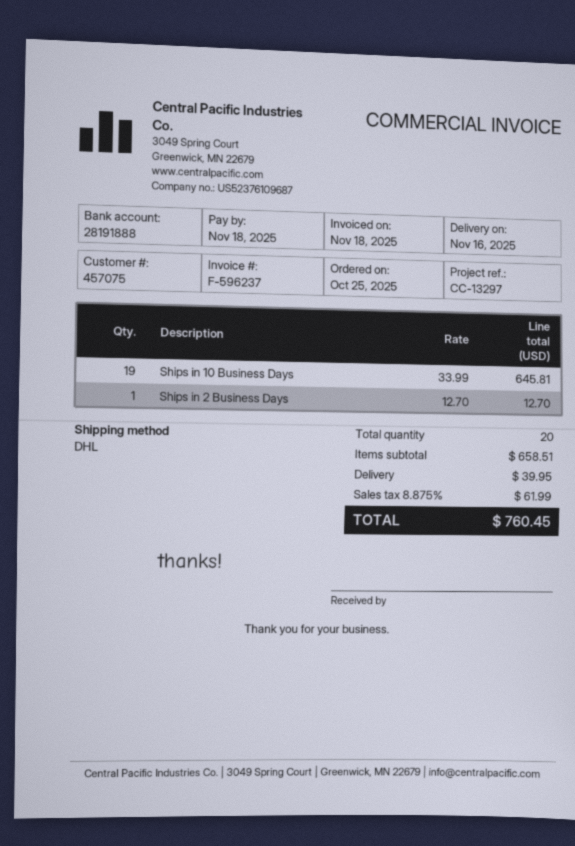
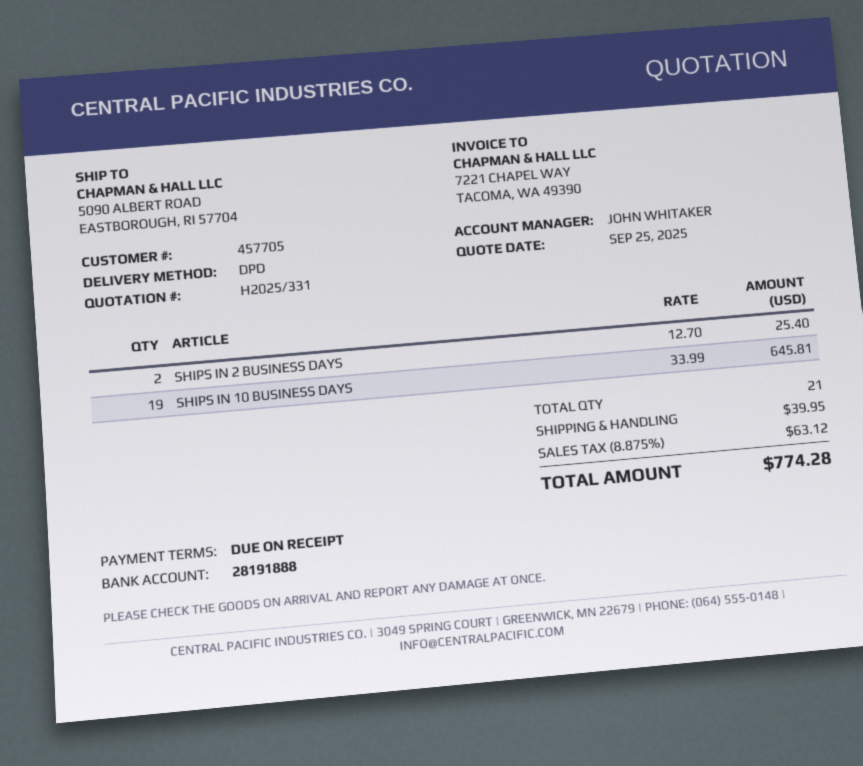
customer number: 457075 -> 457705
shipping method: DHL -> DPD
Ships in 2 Business Days: 1 x 12.70 = 12.70 -> 2 x 12.70 = 25.40
total quantity: 20 -> 21
tax: 8.875% = 61.99 -> 8.875% = 63.12
total: 760.45 -> 774.28

